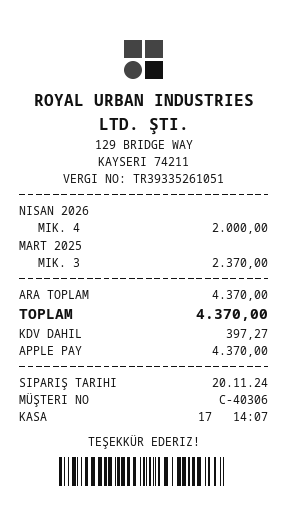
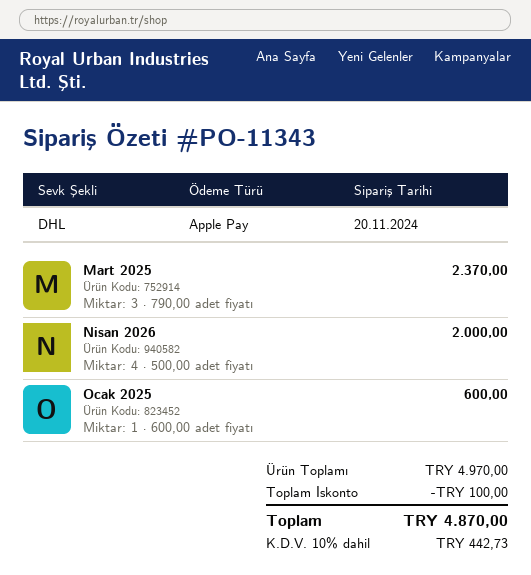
Ocak 2025: none -> 1 for 600.00
subtotal: 4370.00 -> 4970.00
discount: none -> 100.00
tax: 397.27 -> 442.73
total: 4370.00 -> 4870.00

